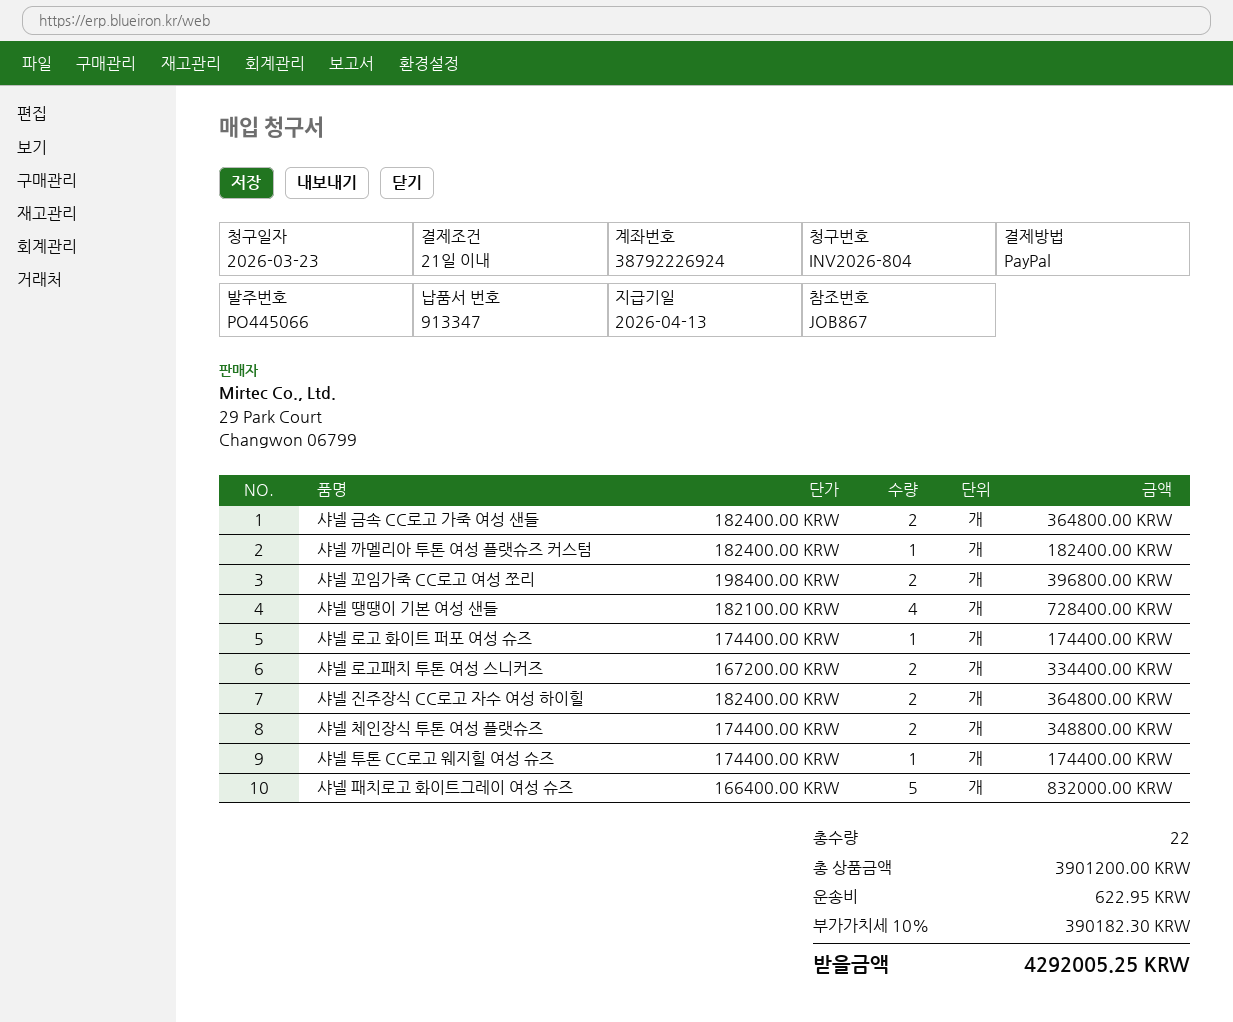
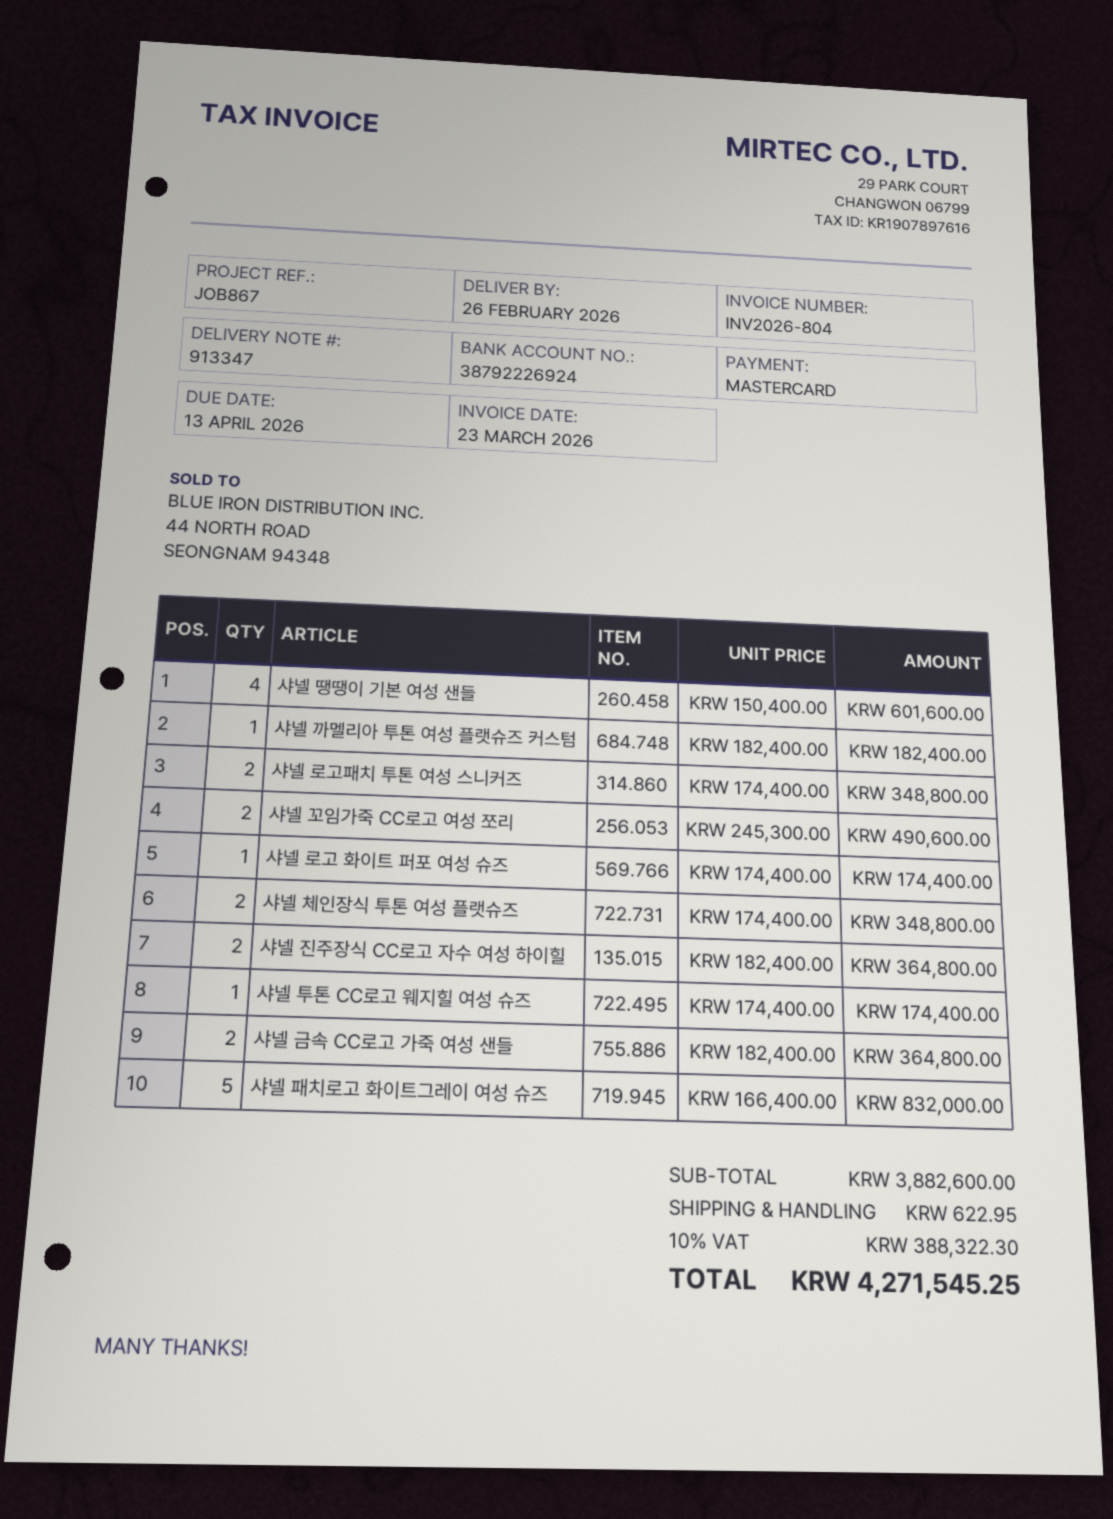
payment method: PayPal -> Mastercard
샤넬 꼬임가죽 CC로고 여성 쪼리: 2 x 198400.00 = 396800.00 -> 2 x 245300.00 = 490600.00
샤넬 땡땡이 기본 여성 샌들: 4 x 182100.00 = 728400.00 -> 4 x 150400.00 = 601600.00
샤넬 로고패치 투톤 여성 스니커즈: 2 x 167200.00 = 334400.00 -> 2 x 174400.00 = 348800.00
subtotal: 3901200.00 -> 3882600.00
tax: 10% = 390182.30 -> 10% = 388322.30
total: 4292005.25 -> 4271545.25

